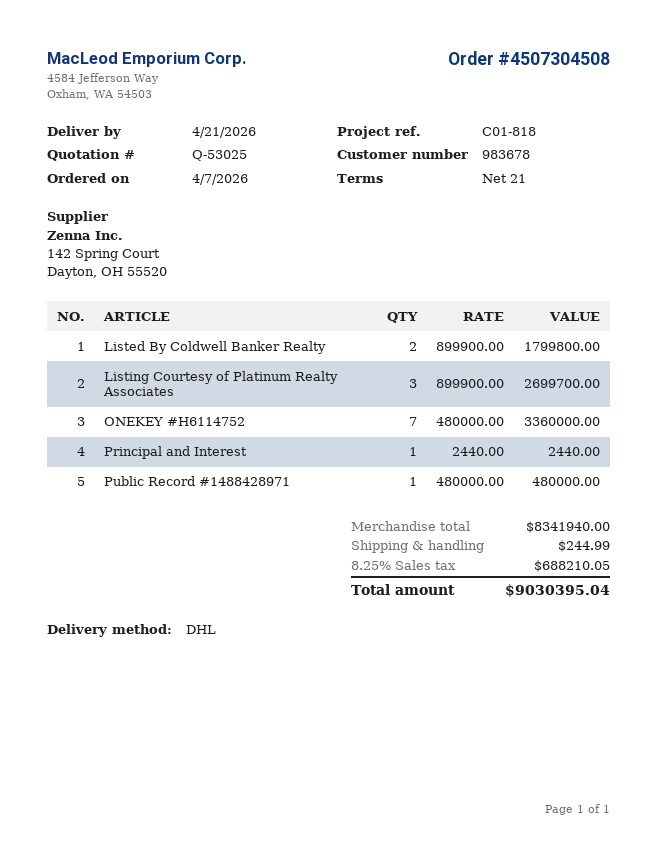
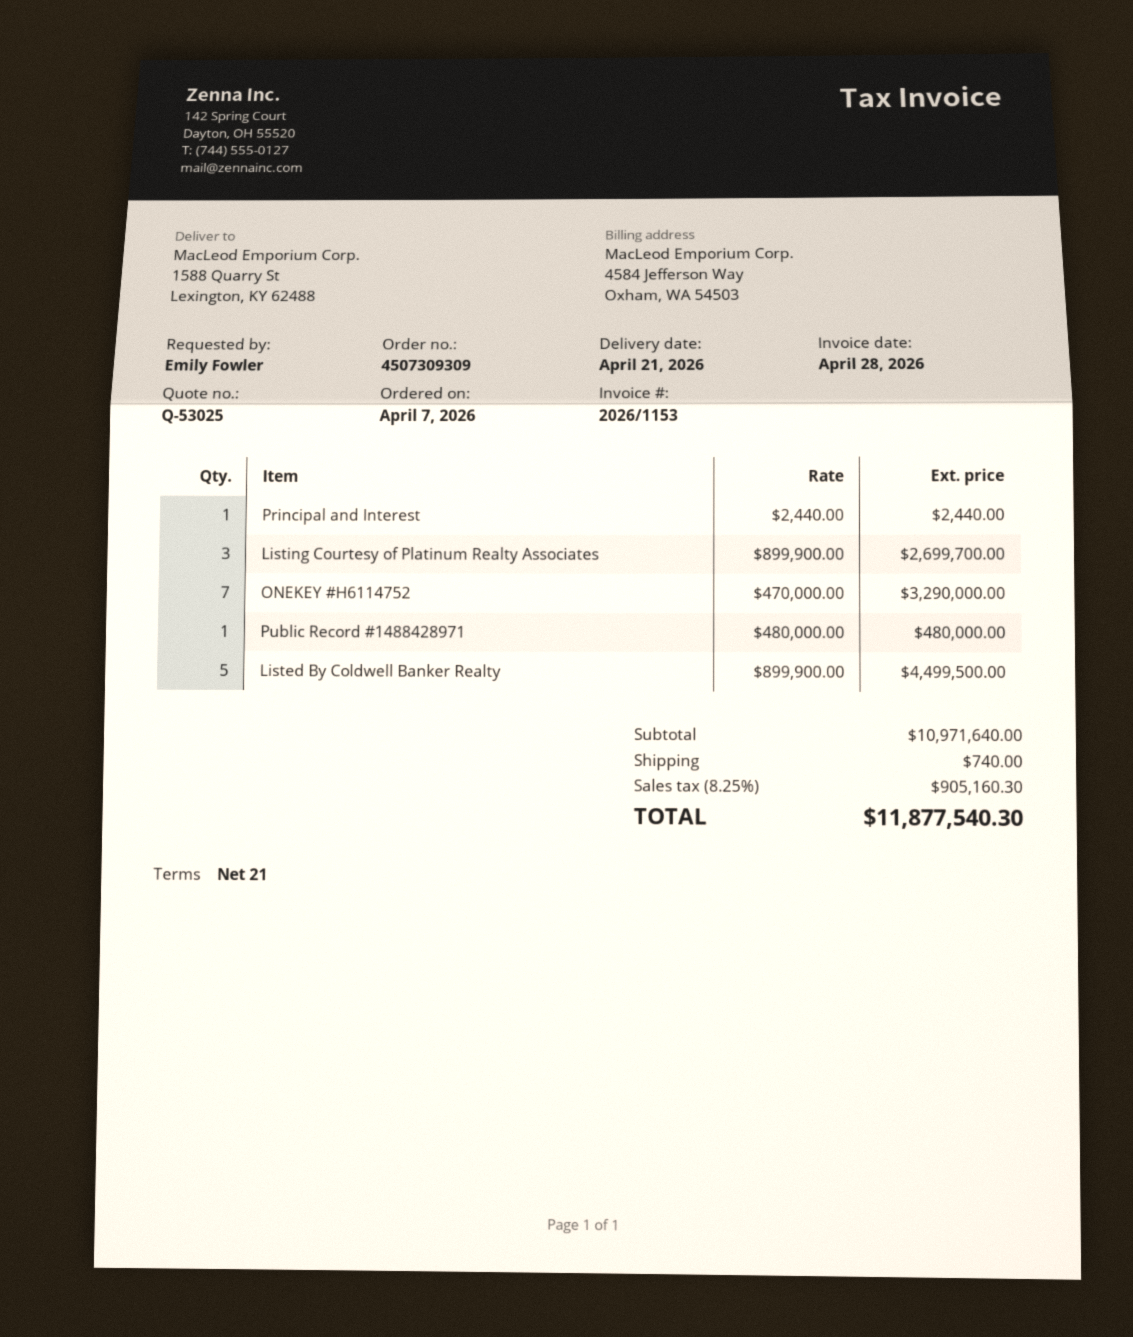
order number: 4507304508 -> 4507309309
Listed By Coldwell Banker Realty: 2 x 899900.00 = 1799800.00 -> 5 x 899900.00 = 4499500.00
ONEKEY #H6114752: 7 x 480000.00 = 3360000.00 -> 7 x 470000.00 = 3290000.00
subtotal: 8341940.00 -> 10971640.00
shipping: 244.99 -> 740.00
tax: 8.25% = 688210.05 -> 8.25% = 905160.30
total: 9030395.04 -> 11877540.30

